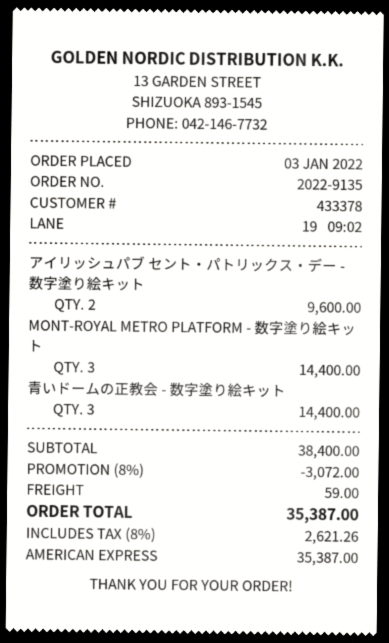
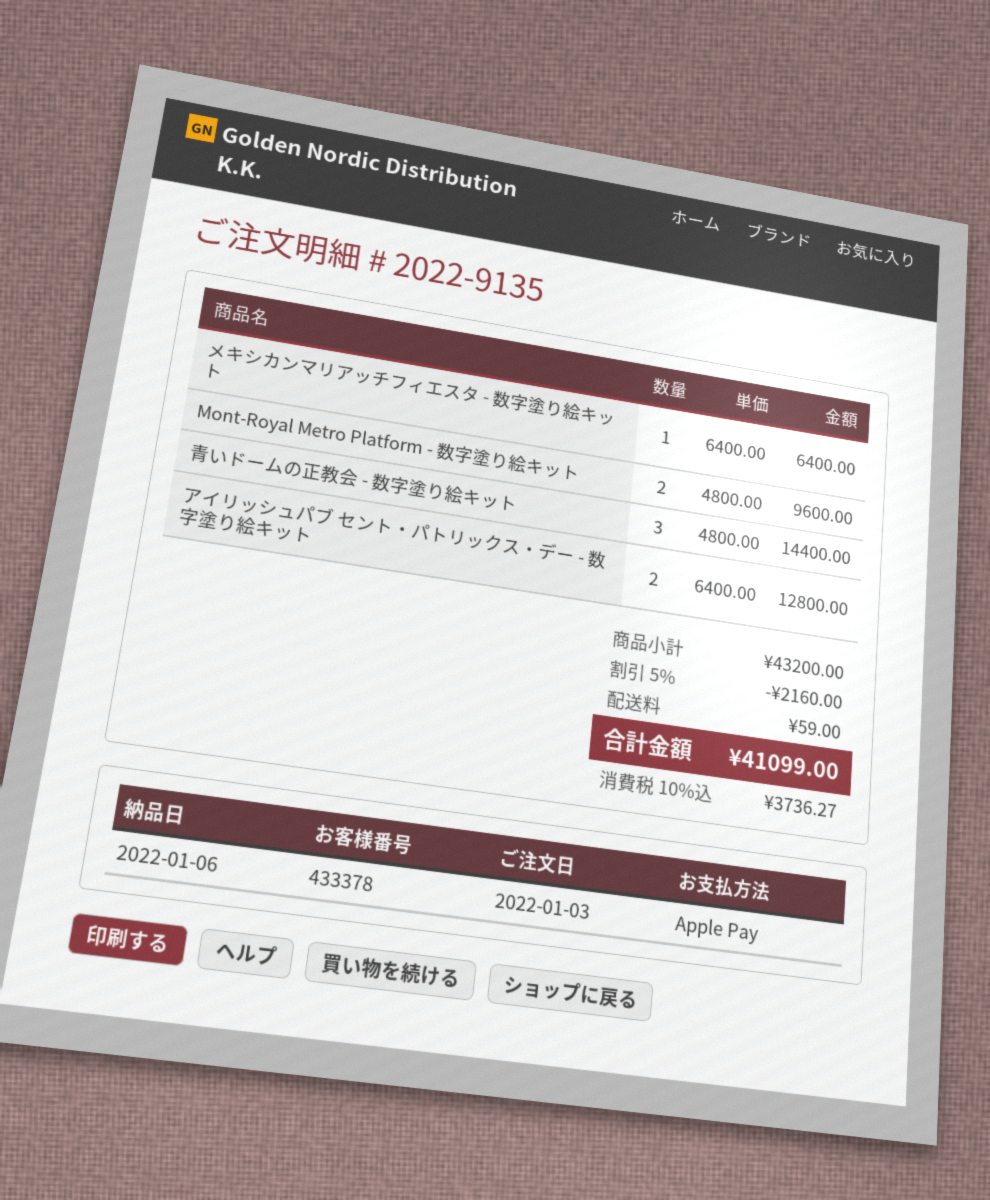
payment method: American Express -> Apple Pay
アイリッシュパブ セント・パトリックス・デー - 数字塗り絵キット: 2 for 9600.00 -> 2 for 12800.00
MONT-ROYAL METRO PLATFORM - 数字塗り絵キット: 3 for 14400.00 -> 2 for 9600.00
メキシカンマリアッチフィエスタ - 数字塗り絵キット: none -> 1 for 6400.00
subtotal: 38400.00 -> 43200.00
discount: 8% = 3072.00 -> 5% = 2160.00
tax: 8% = 2621.26 -> 10% = 3736.27
total: 35387.00 -> 41099.00

